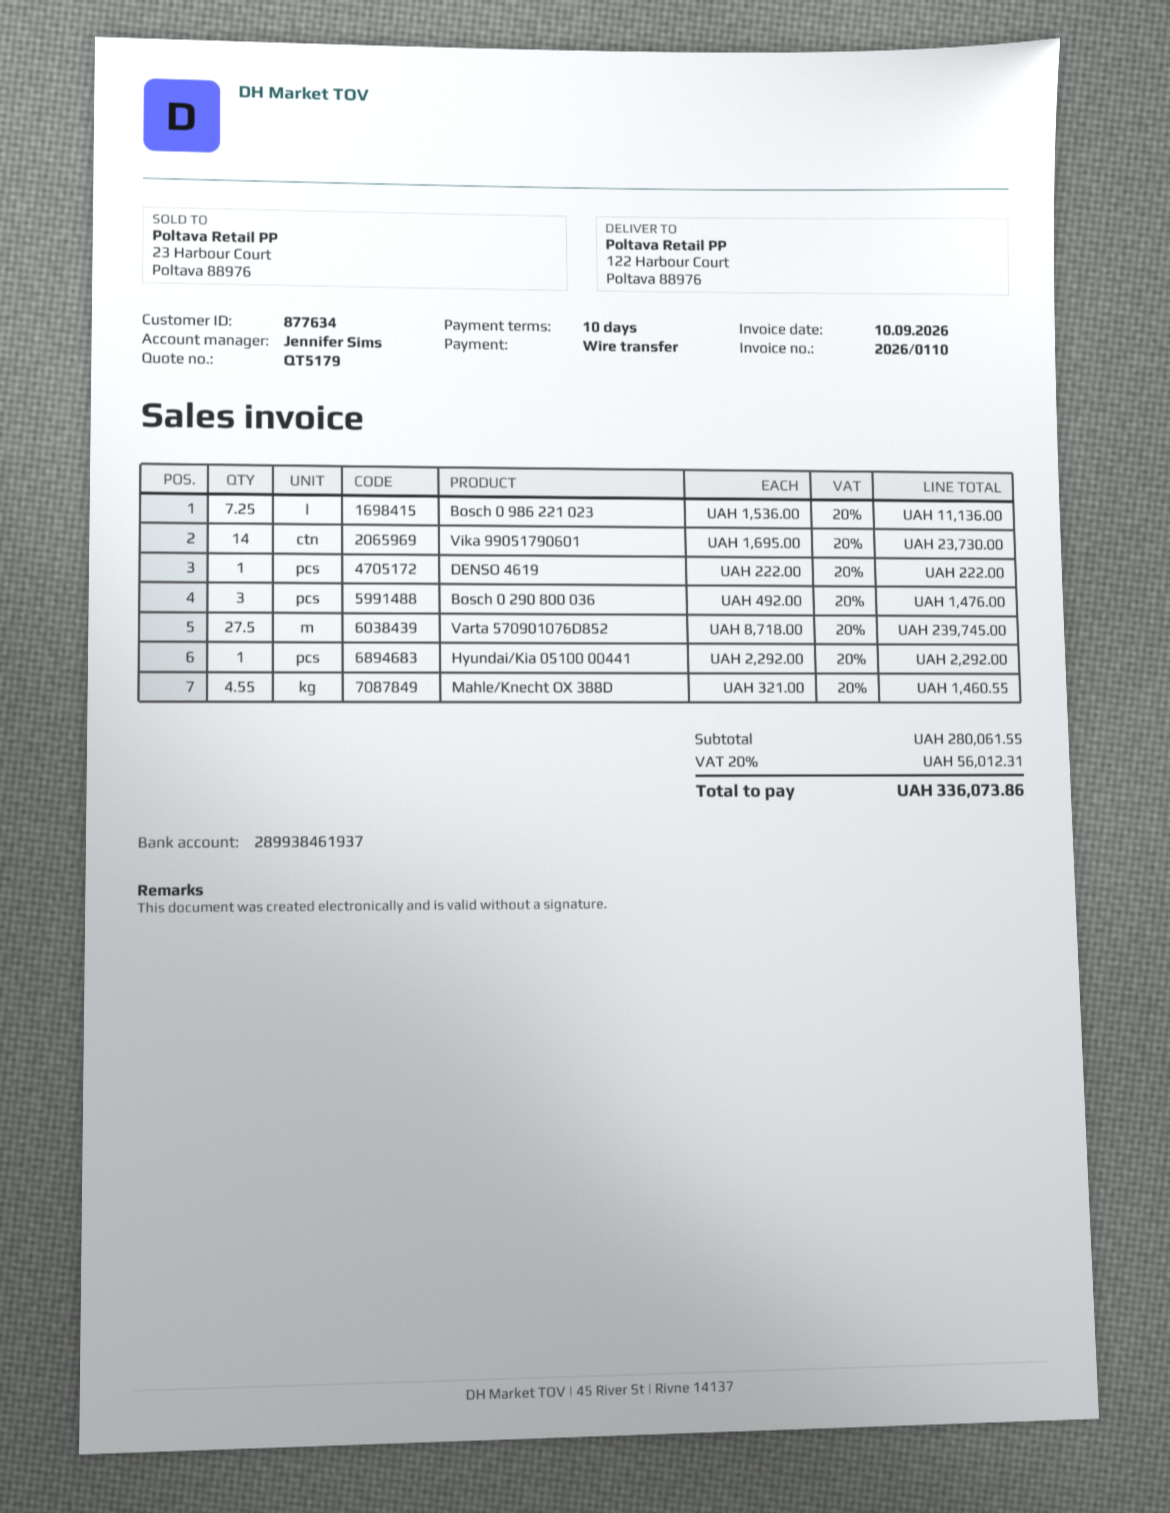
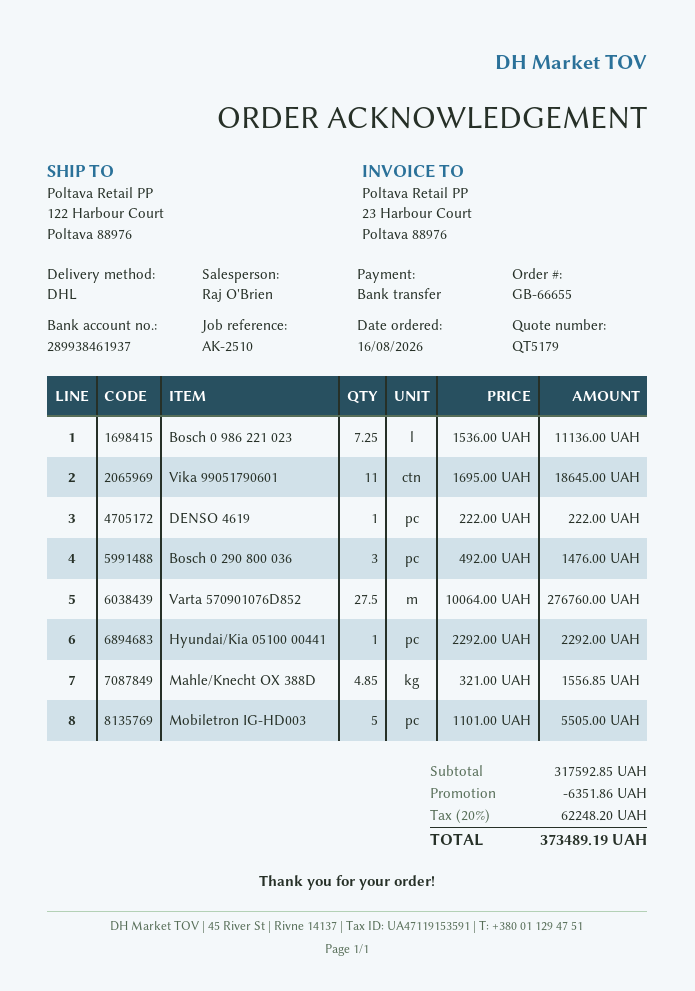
sales rep: Jennifer Sims -> Raj O'Brien
Vika 99051790601: 14 x 1695.00 = 23730.00 -> 11 x 1695.00 = 18645.00
Varta 570901076D852: 27.5 x 8718.00 = 239745.00 -> 27.5 x 10064.00 = 276760.00
Mahle/Knecht OX 388D: 4.55 x 321.00 = 1460.55 -> 4.85 x 321.00 = 1556.85
Mobiletron IG-HD003: none -> 5 x 1101.00 = 5505.00
subtotal: 280061.55 -> 317592.85
discount: none -> 6351.86
tax: 20% = 56012.31 -> 20% = 62248.20
total: 336073.86 -> 373489.19

